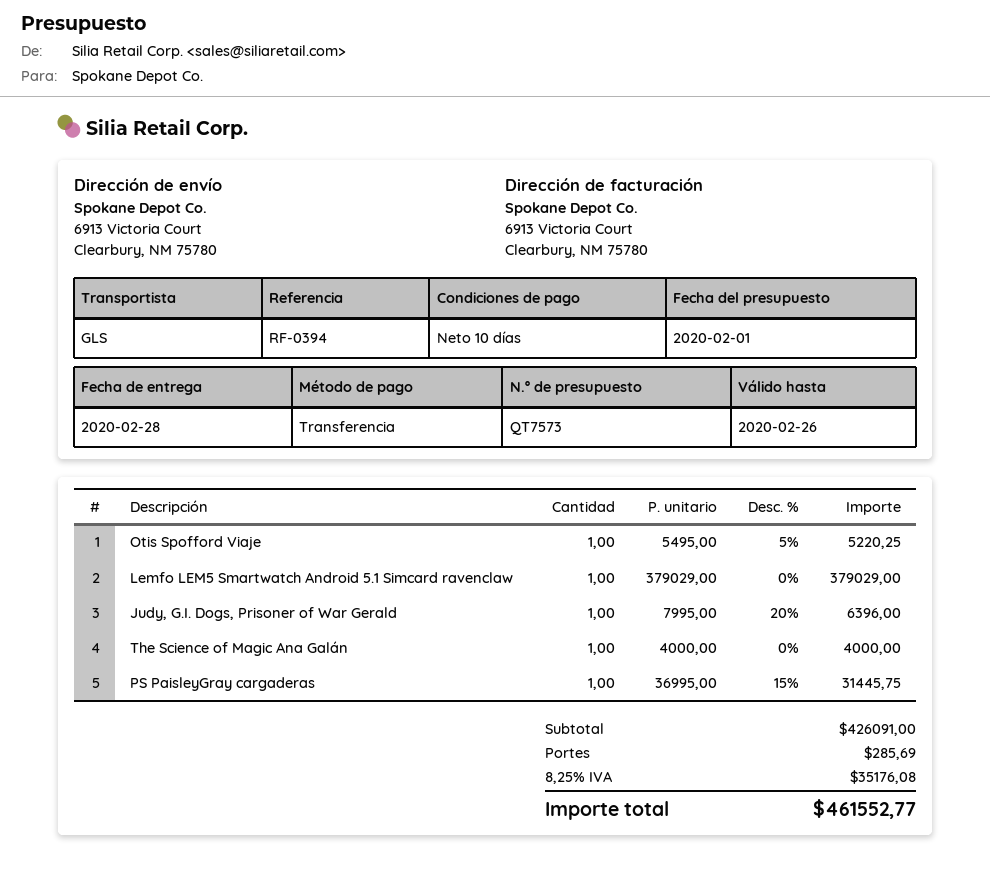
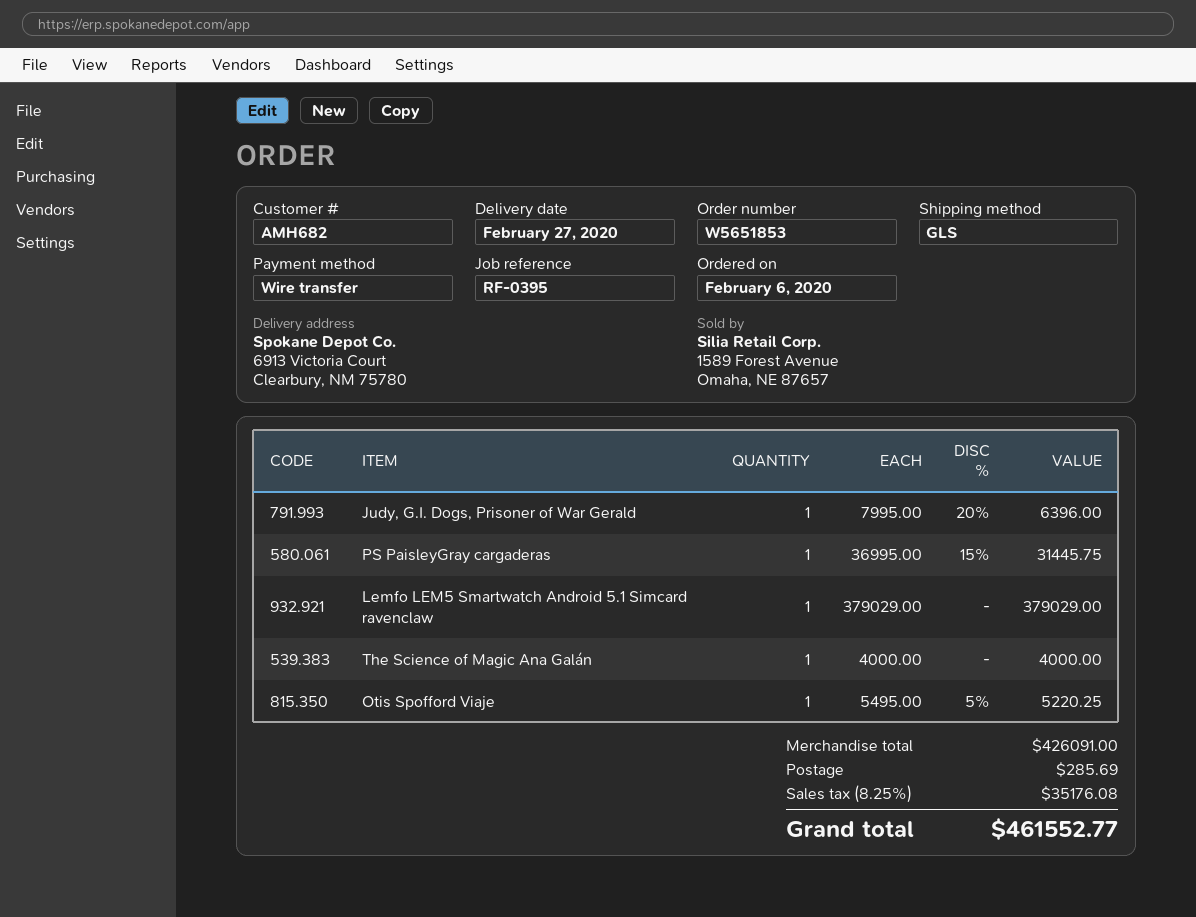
delivery date: 2020-02-28 -> 2020-02-27
reference: RF-0394 -> RF-0395

